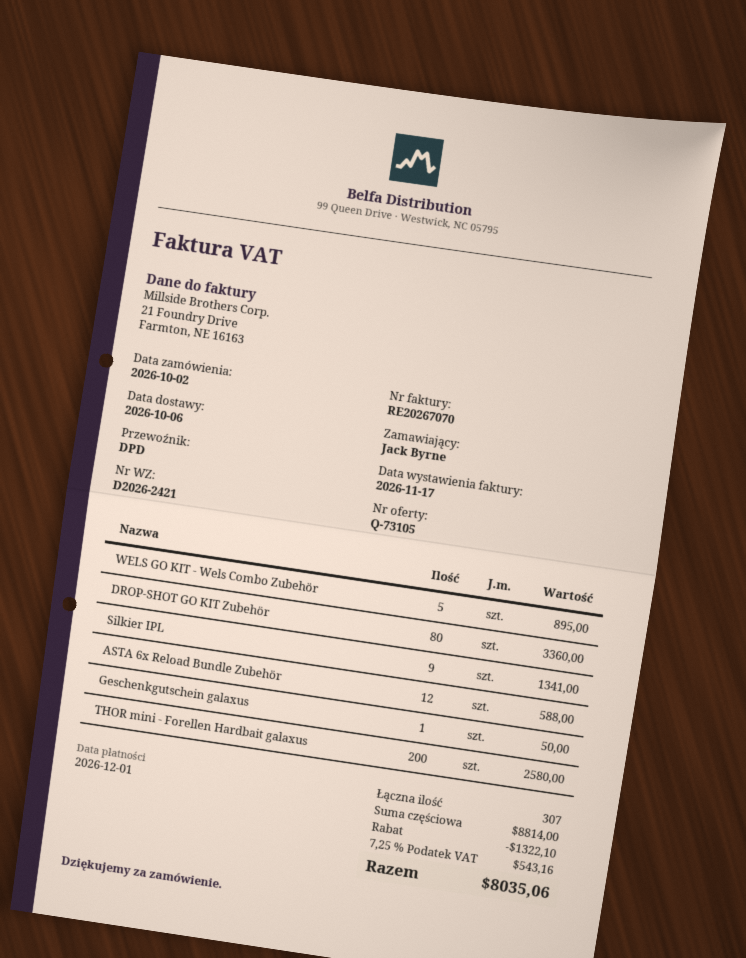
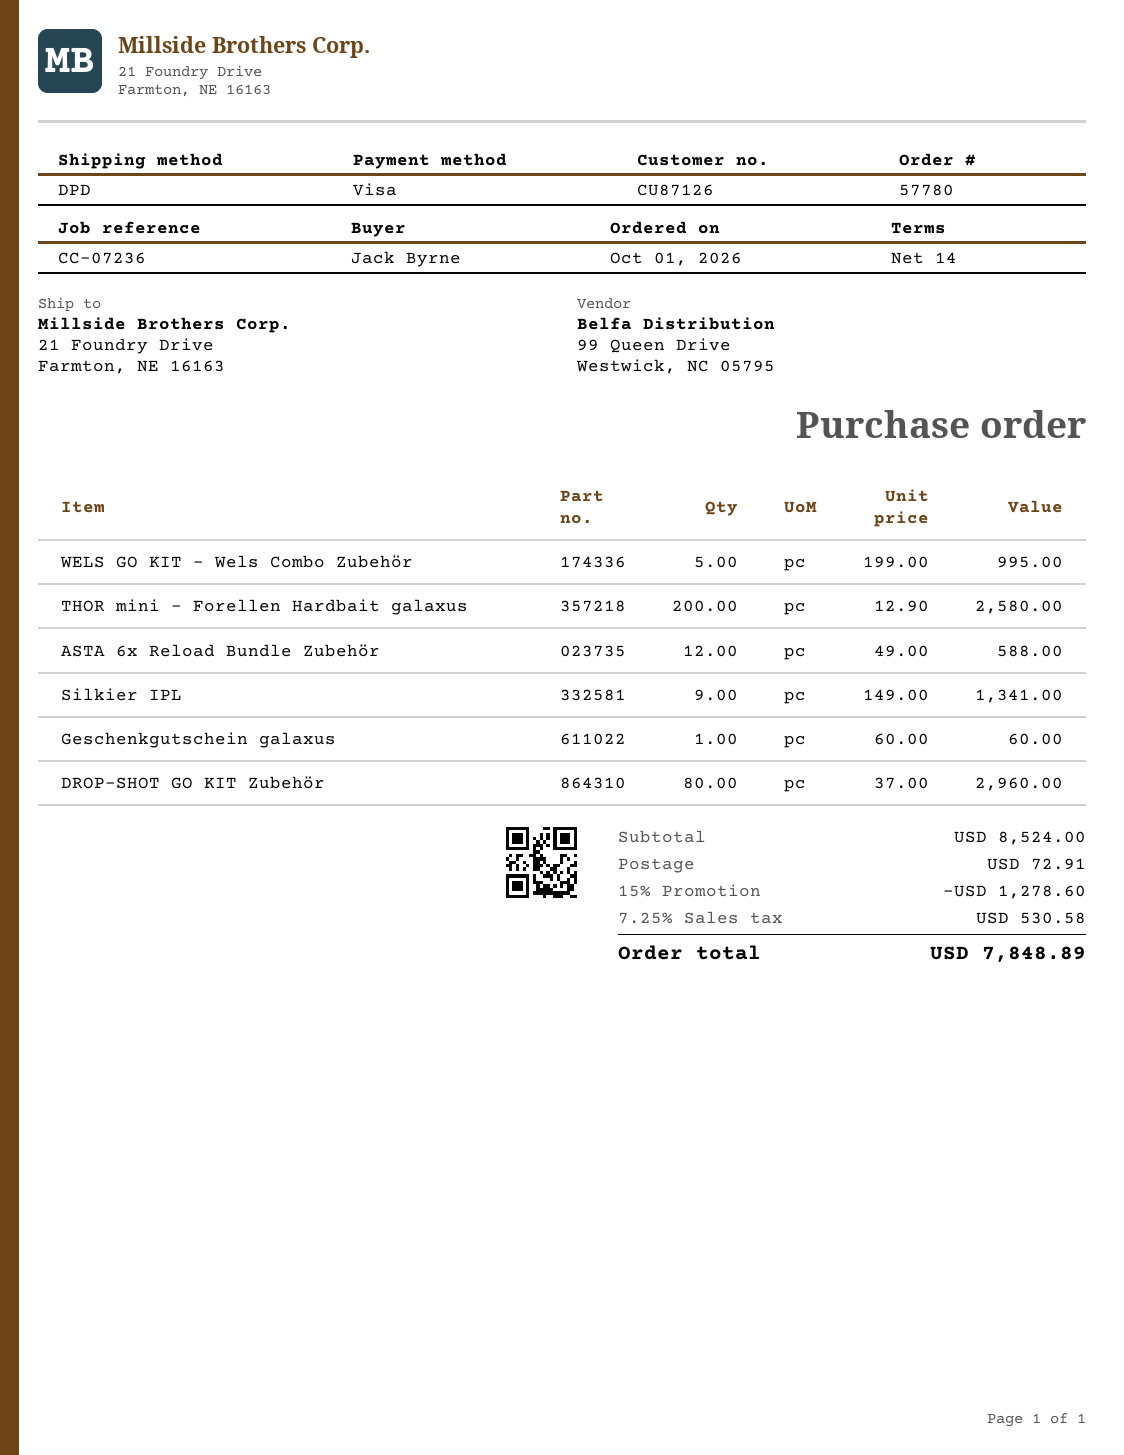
order date: 2026-10-02 -> 2026-10-01
WELS GO KIT - Wels Combo Zubehör: 5 for 895.00 -> 5 for 995.00
DROP-SHOT GO KIT Zubehör: 80 for 3360.00 -> 80 for 2960.00
Geschenkgutschein galaxus: 1 for 50.00 -> 1 for 60.00
subtotal: 8814.00 -> 8524.00
discount: 1322.10 -> 1278.60
shipping: none -> 72.91
tax: 7.25% = 543.16 -> 7.25% = 530.58
total: 8035.06 -> 7848.89

